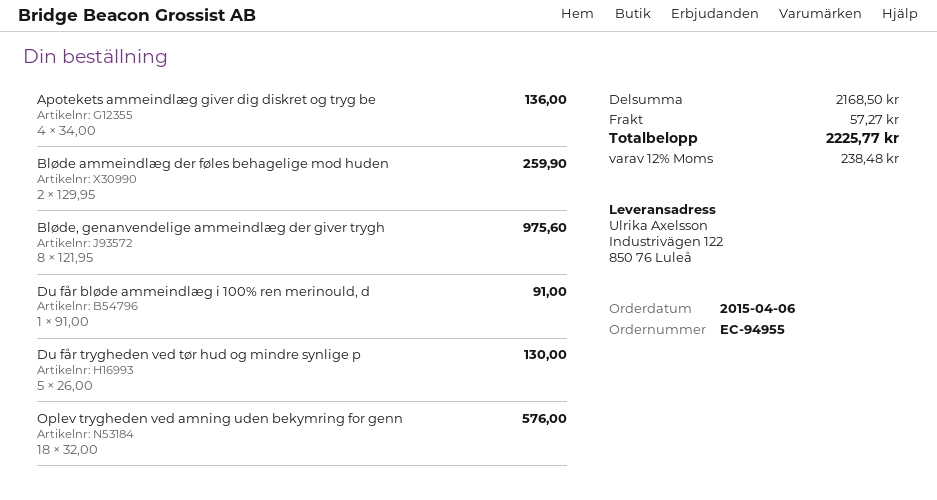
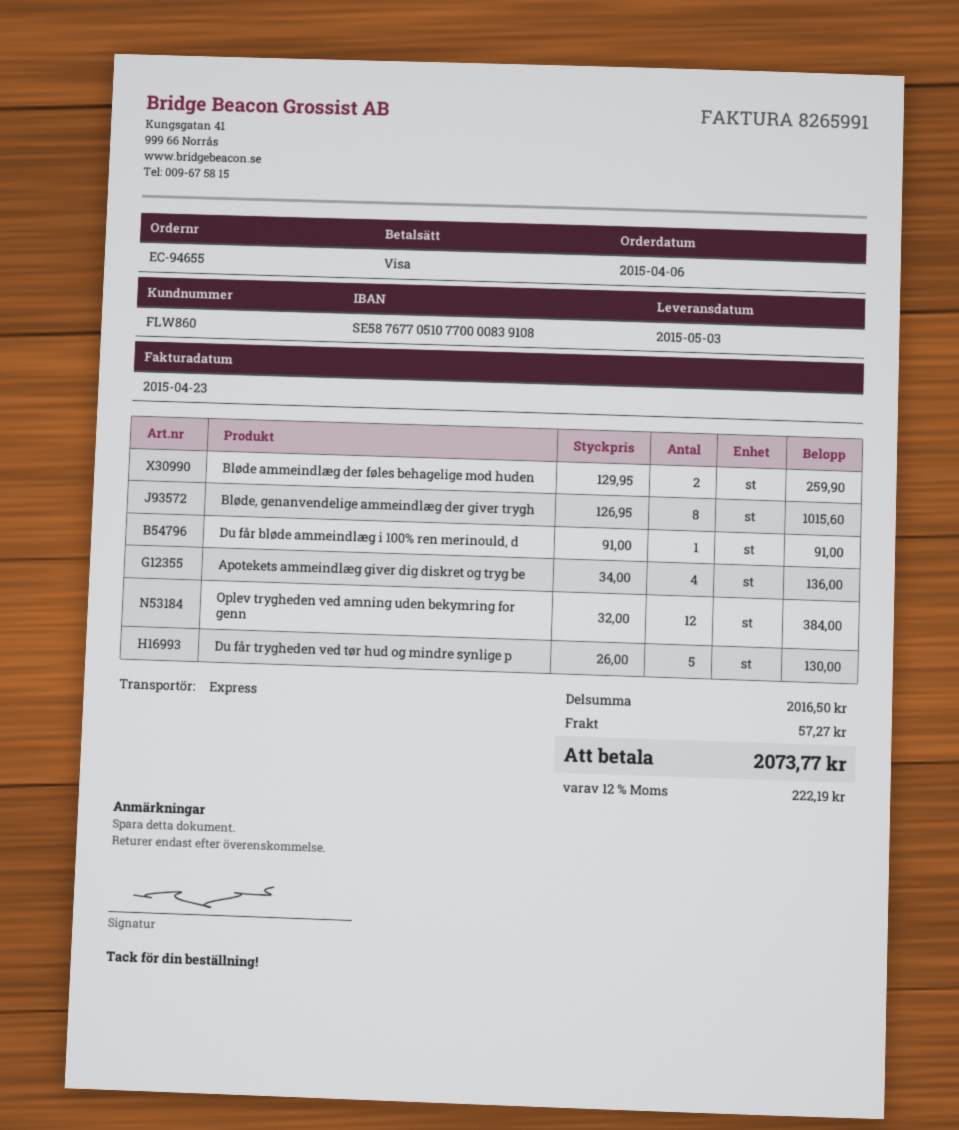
order number: EC-94955 -> EC-94655
Bløde, genanvendelige ammeindlæg der giver trygh: 8 x 121.95 = 975.60 -> 8 x 126.95 = 1015.60
Oplev trygheden ved amning uden bekymring for genn: 18 x 32.00 = 576.00 -> 12 x 32.00 = 384.00
subtotal: 2168.50 -> 2016.50
tax: 12% = 238.48 -> 12% = 222.19
total: 2225.77 -> 2073.77

